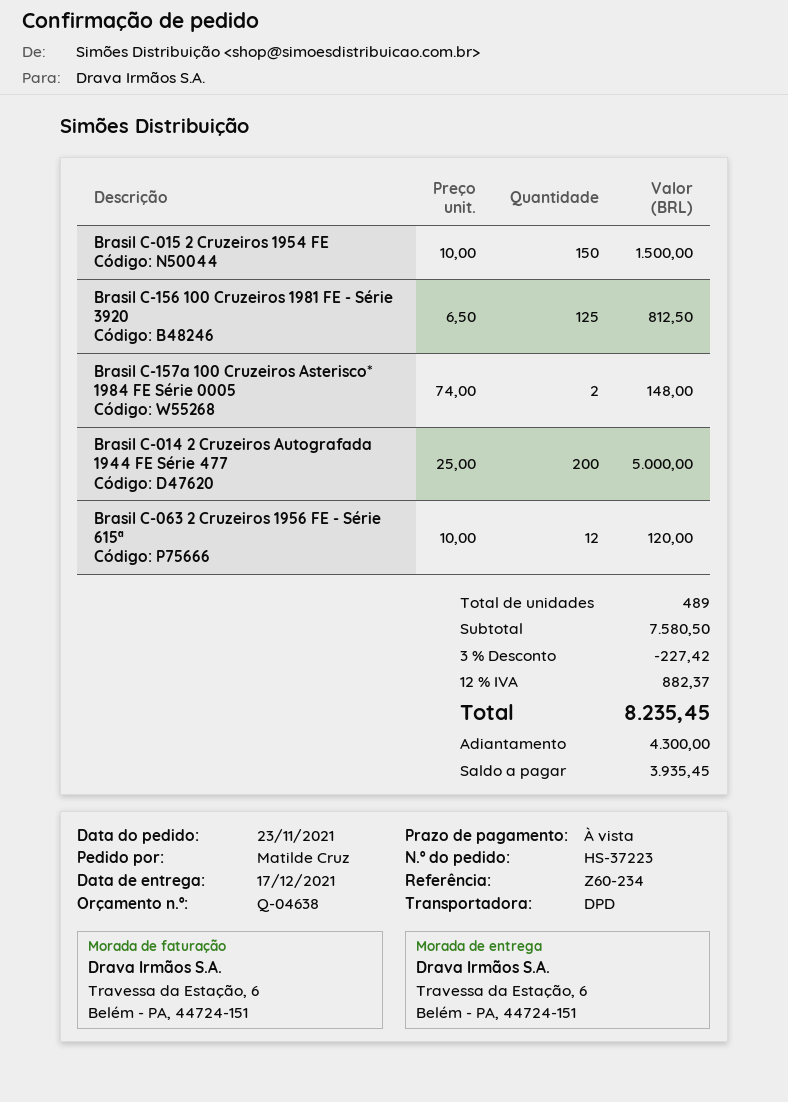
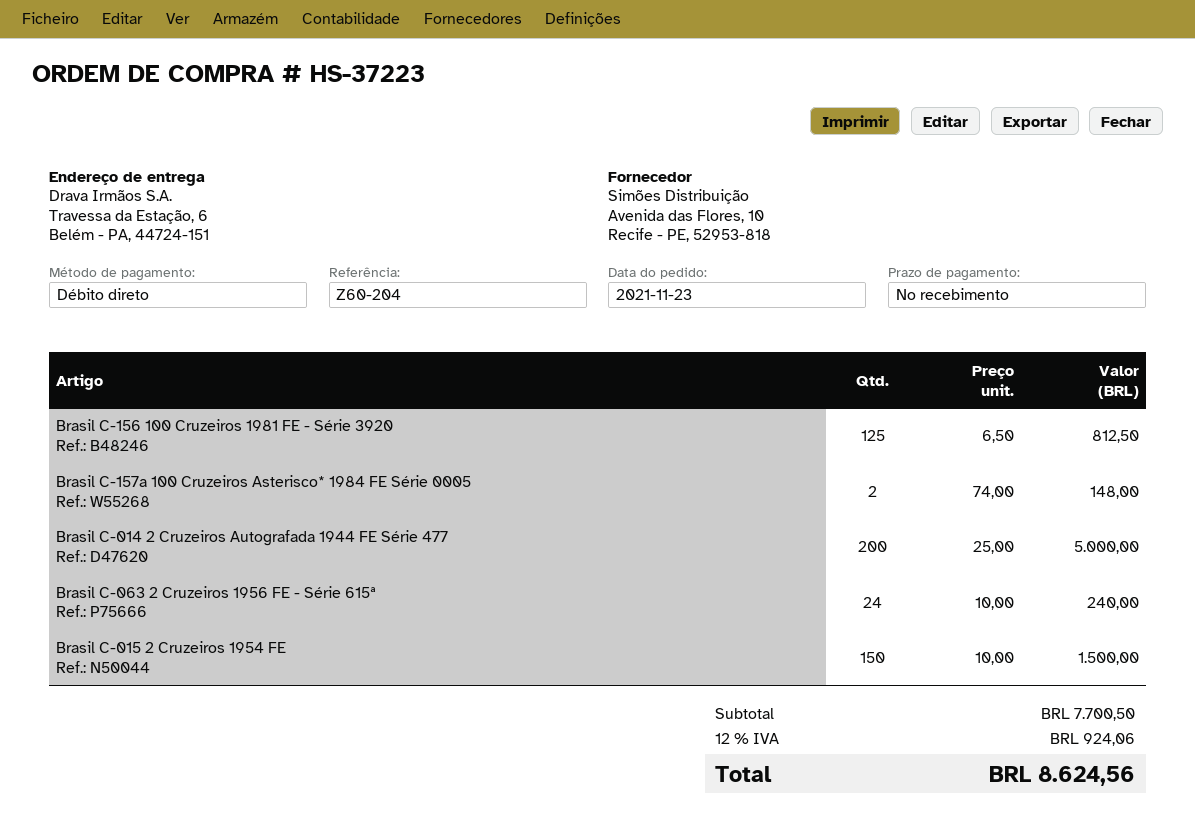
reference: Z60-234 -> Z60-204
Brasil C-063 2 Cruzeiros 1956 FE - Série 615ª: 12 x 10.00 = 120.00 -> 24 x 10.00 = 240.00
subtotal: 7580.50 -> 7700.50
discount: 3% = 227.42 -> none
tax: 12% = 882.37 -> 12% = 924.06
total: 8235.45 -> 8624.56

